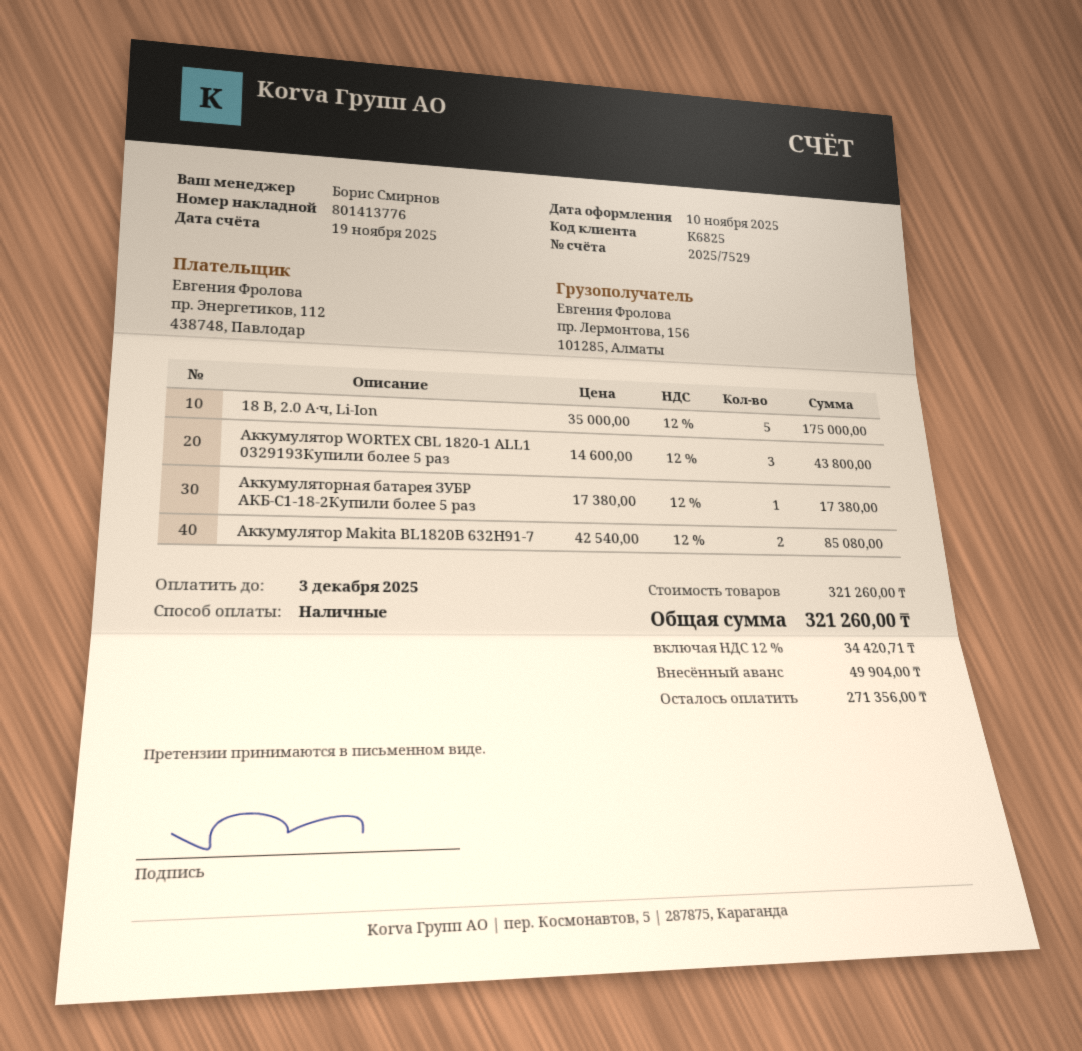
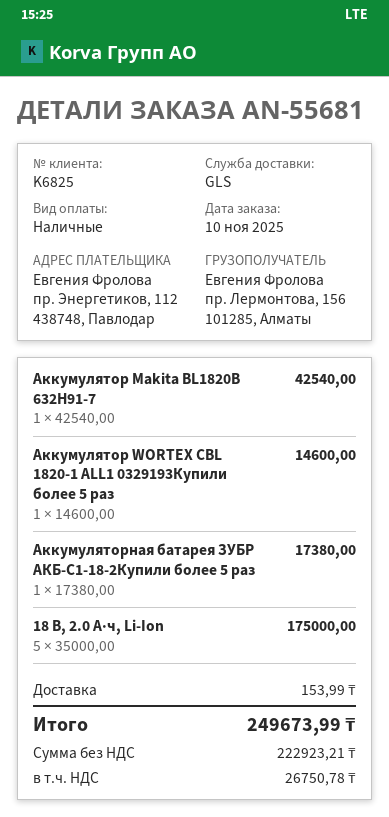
Аккумулятор WORTEX CBL 1820-1 ALL1 0329193Купили более 5 раз: 3 x 14600.00 = 43800.00 -> 1 x 14600.00 = 14600.00
Аккумулятор Makita BL1820B 632H91-7: 2 x 42540.00 = 85080.00 -> 1 x 42540.00 = 42540.00
shipping: none -> 153.99
tax: 34420.71 -> 26750.78
total: 321260.00 -> 249673.99

